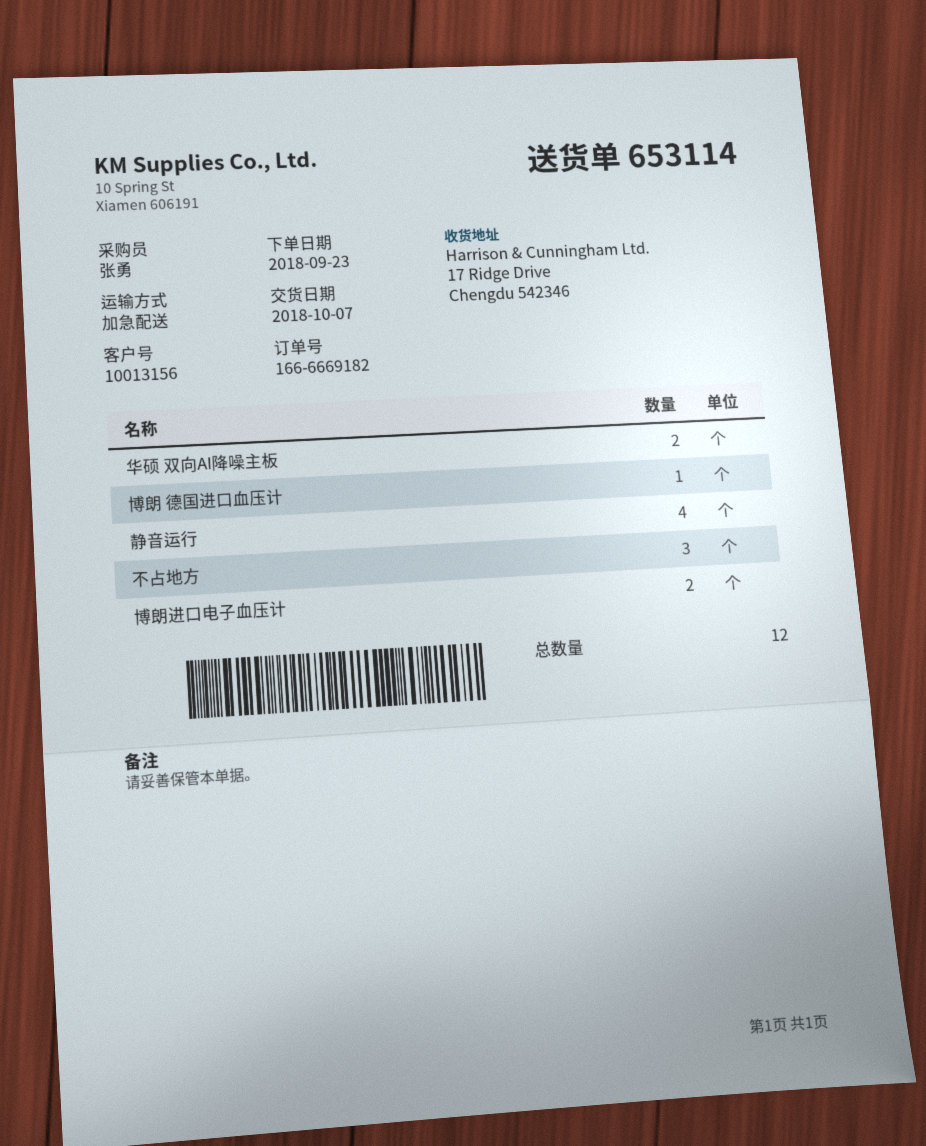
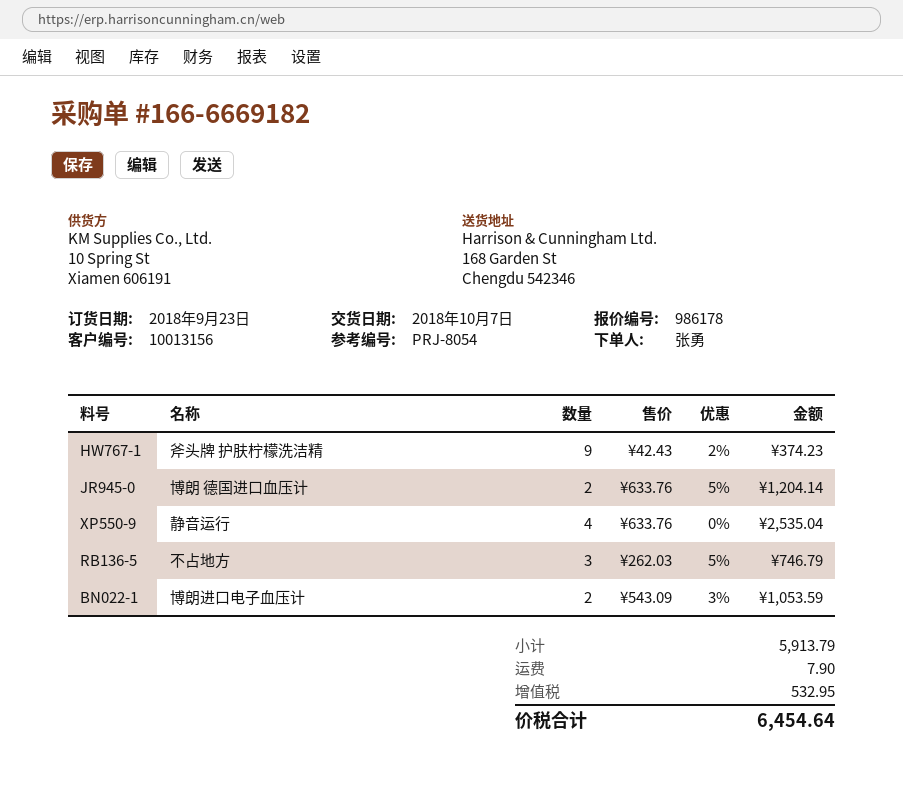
ship to: 17 Ridge Drive, Chengdu 542346 -> 168 Garden St, Chengdu 542346
华硕 双向AI降噪主板: 2 -> none
博朗 德国进口血压计: 1 -> 2
斧头牌 护肤柠檬洗洁精: none -> 9

